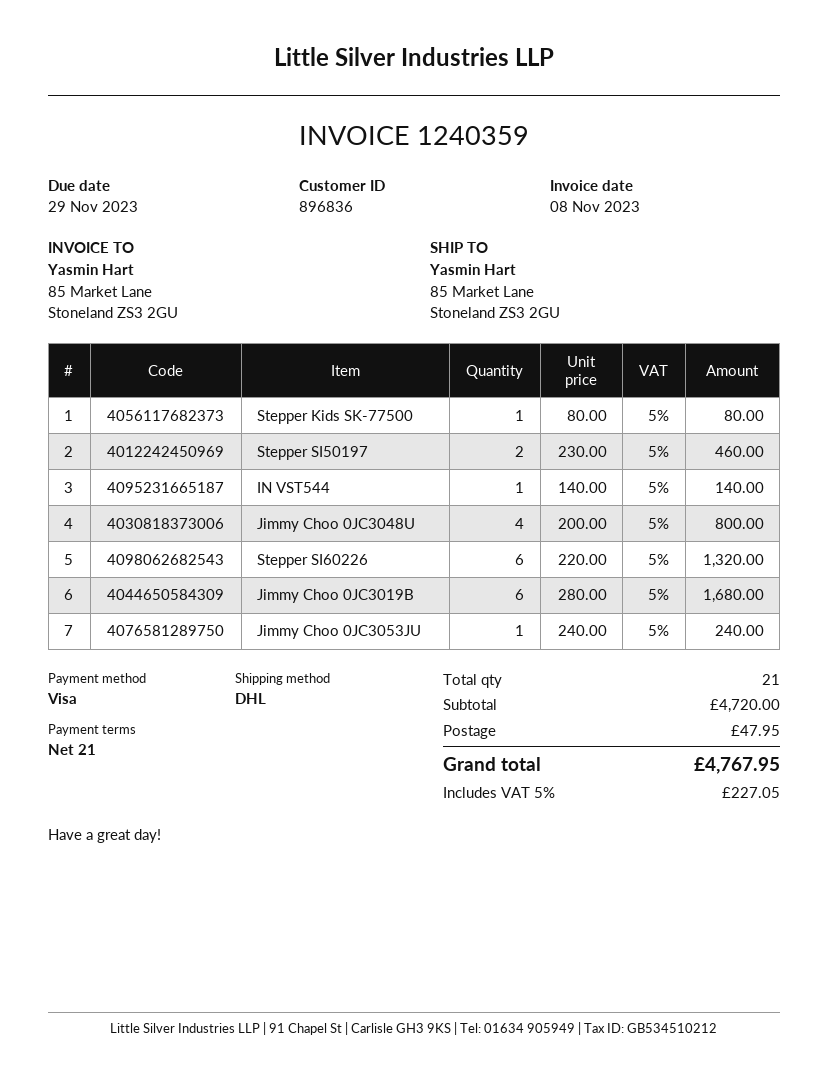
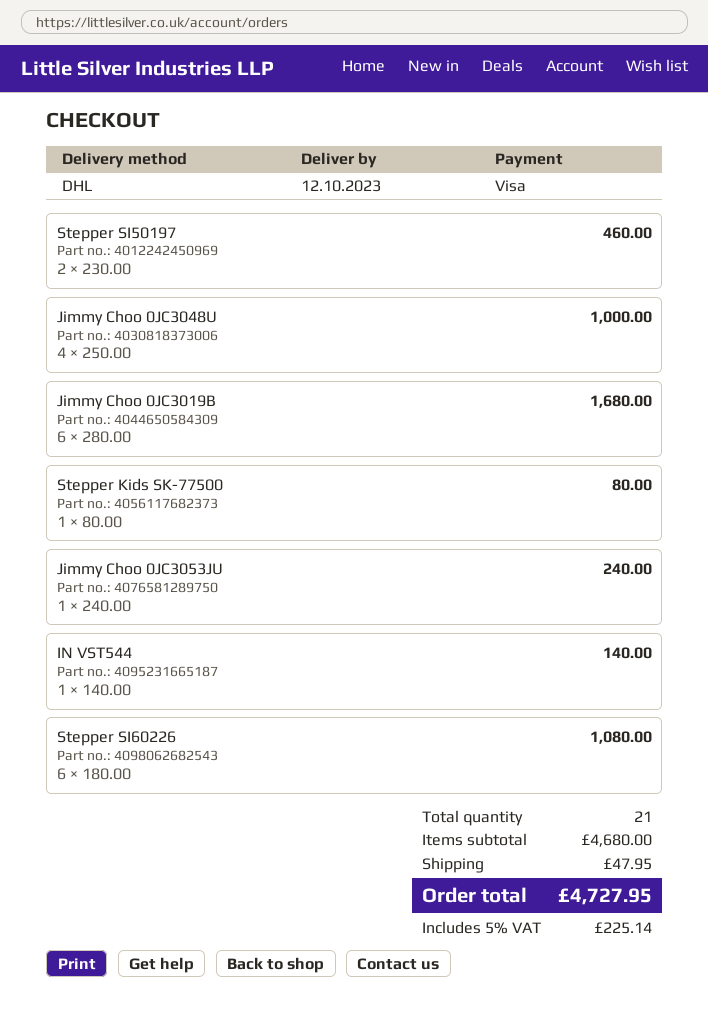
Jimmy Choo 0JC3048U: 4 x 200.00 = 800.00 -> 4 x 250.00 = 1000.00
Stepper SI60226: 6 x 220.00 = 1320.00 -> 6 x 180.00 = 1080.00
subtotal: 4720.00 -> 4680.00
tax: 5% = 227.05 -> 5% = 225.14
total: 4767.95 -> 4727.95

